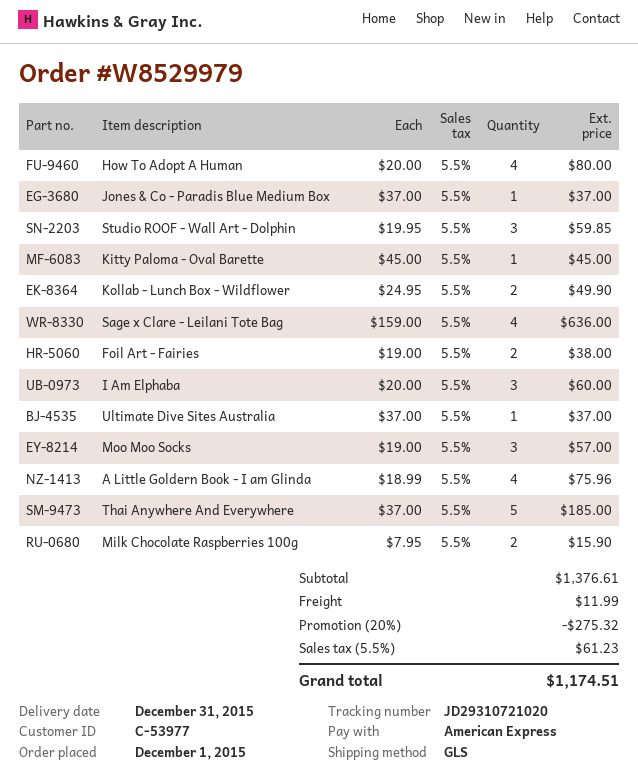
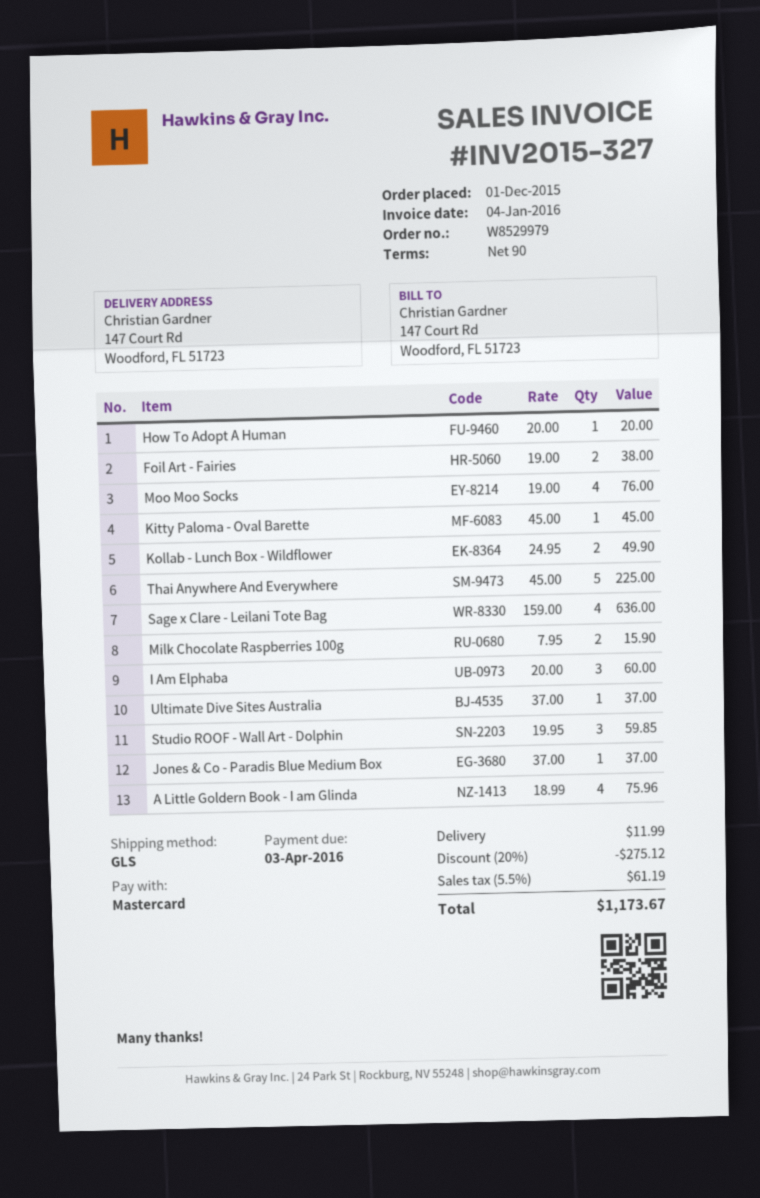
payment method: American Express -> Mastercard
How To Adopt A Human: 4 x 20.00 = 80.00 -> 1 x 20.00 = 20.00
Moo Moo Socks: 3 x 19.00 = 57.00 -> 4 x 19.00 = 76.00
Thai Anywhere And Everywhere: 5 x 37.00 = 185.00 -> 5 x 45.00 = 225.00
discount: 20% = 275.32 -> 20% = 275.12
tax: 5.5% = 61.23 -> 5.5% = 61.19
total: 1174.51 -> 1173.67

